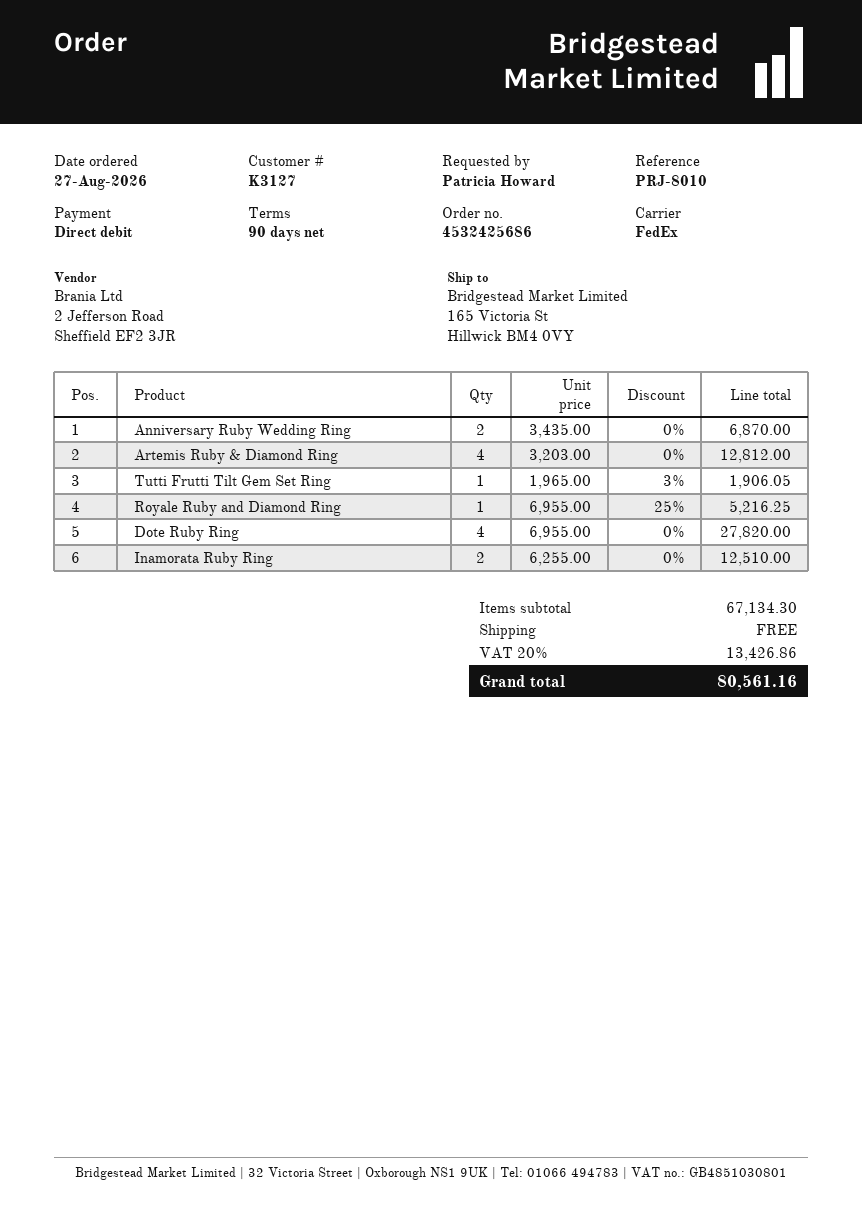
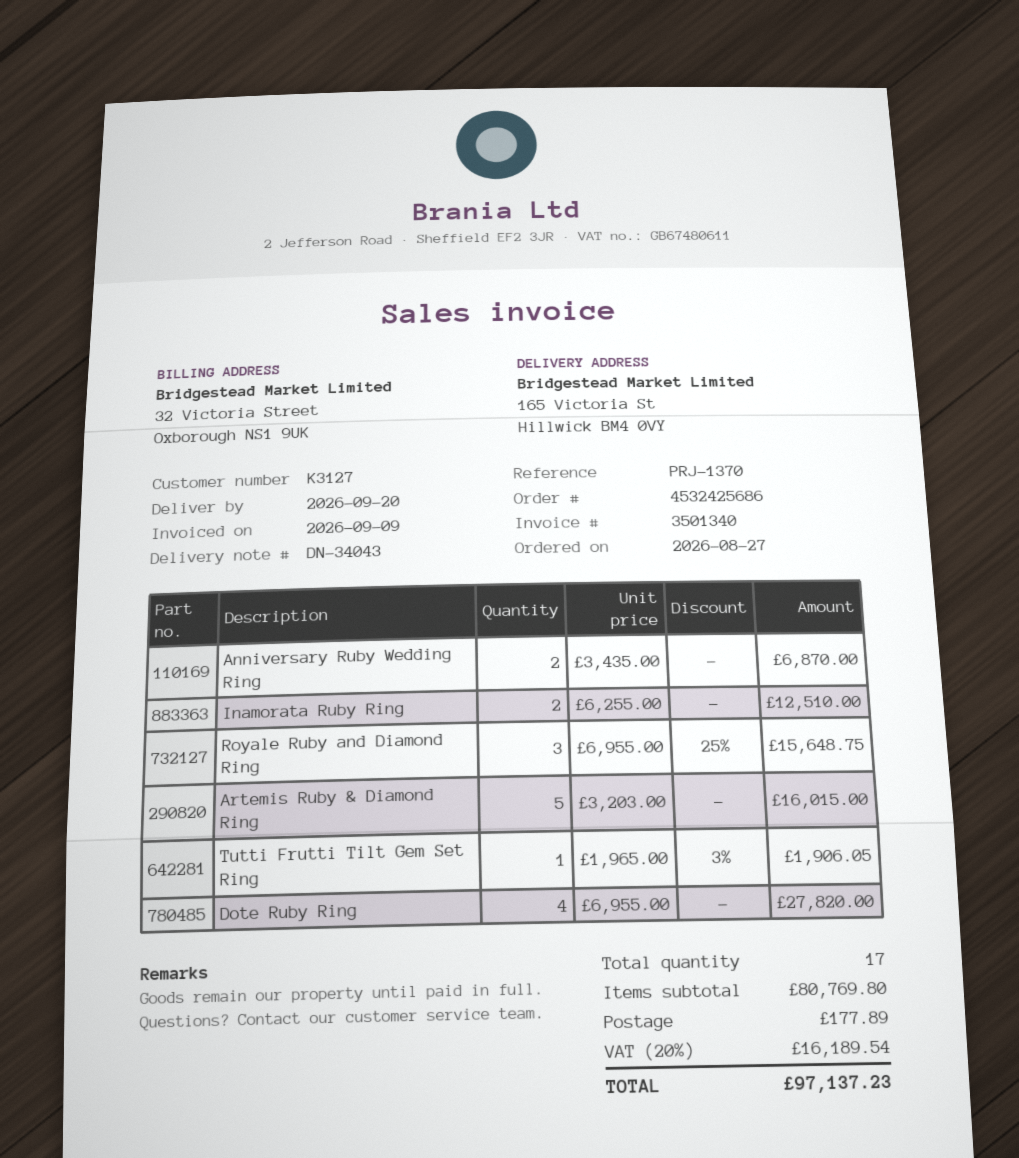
reference: PRJ-8010 -> PRJ-1370
Artemis Ruby & Diamond Ring: 4 x 3203.00 = 12812.00 -> 5 x 3203.00 = 16015.00
Royale Ruby and Diamond Ring: 1 x 6955.00 - 25% = 5216.25 -> 3 x 6955.00 - 25% = 15648.75
subtotal: 67134.30 -> 80769.80
shipping: 0.00 -> 177.89
tax: 20% = 13426.86 -> 20% = 16189.54
total: 80561.16 -> 97137.23

